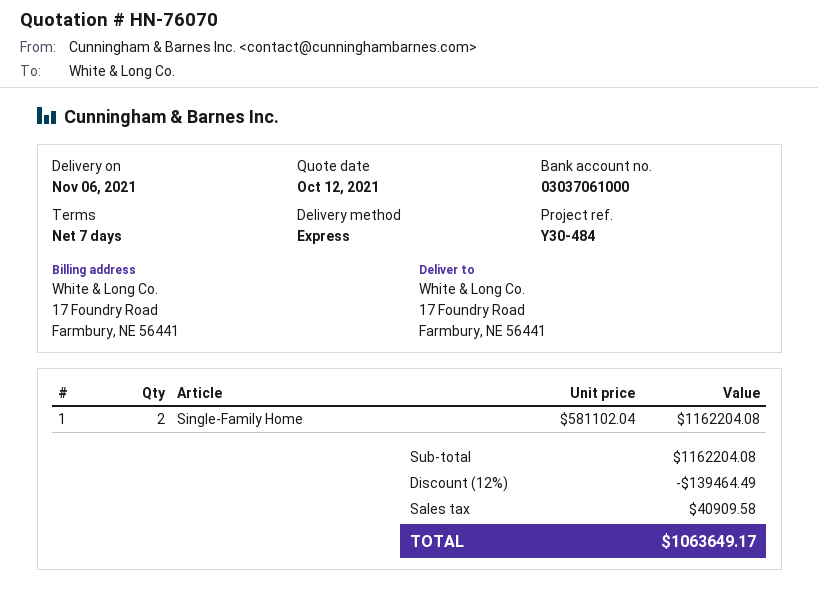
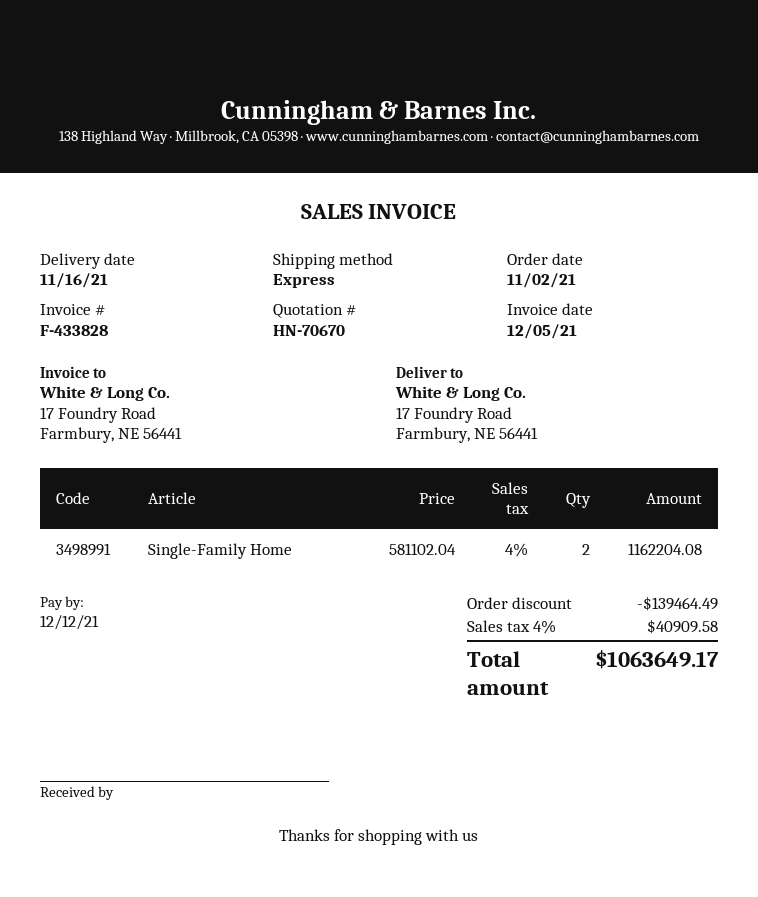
quote number: HN-76070 -> HN-70670
delivery date: 2021-11-06 -> 2021-11-16

